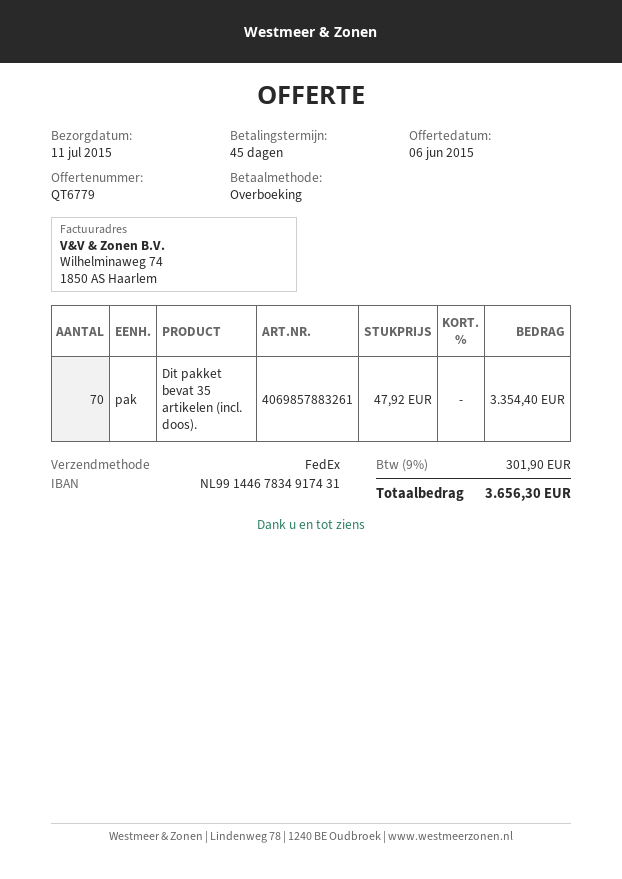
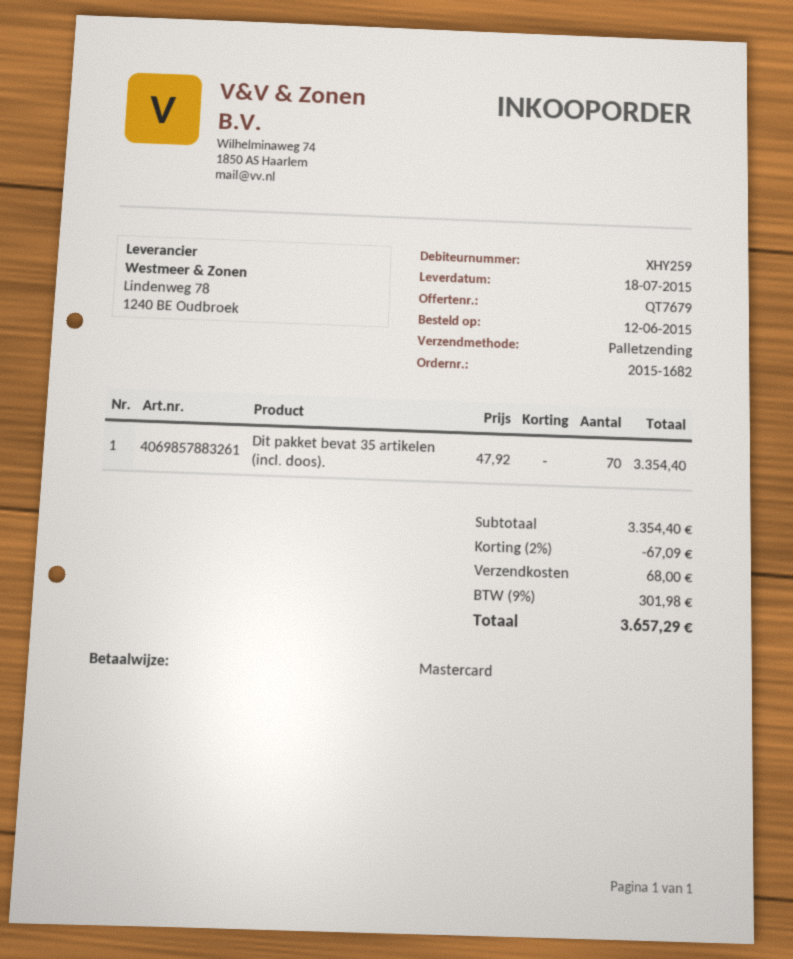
quote number: QT6779 -> QT7679
delivery date: 2015-07-11 -> 2015-07-18
payment method: bank transfer -> Mastercard
shipping method: FedEx -> pallet freight
discount: none -> 2% = 67.09
shipping: none -> 68.00
tax: 9% = 301.90 -> 9% = 301.98
total: 3656.30 -> 3657.29

